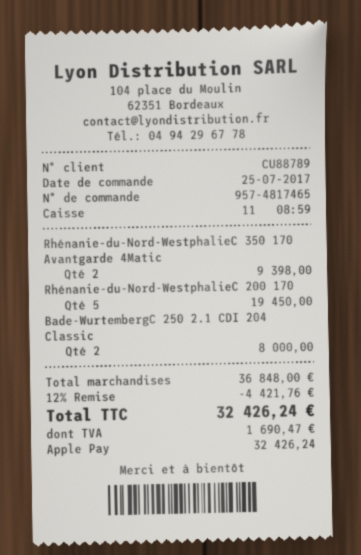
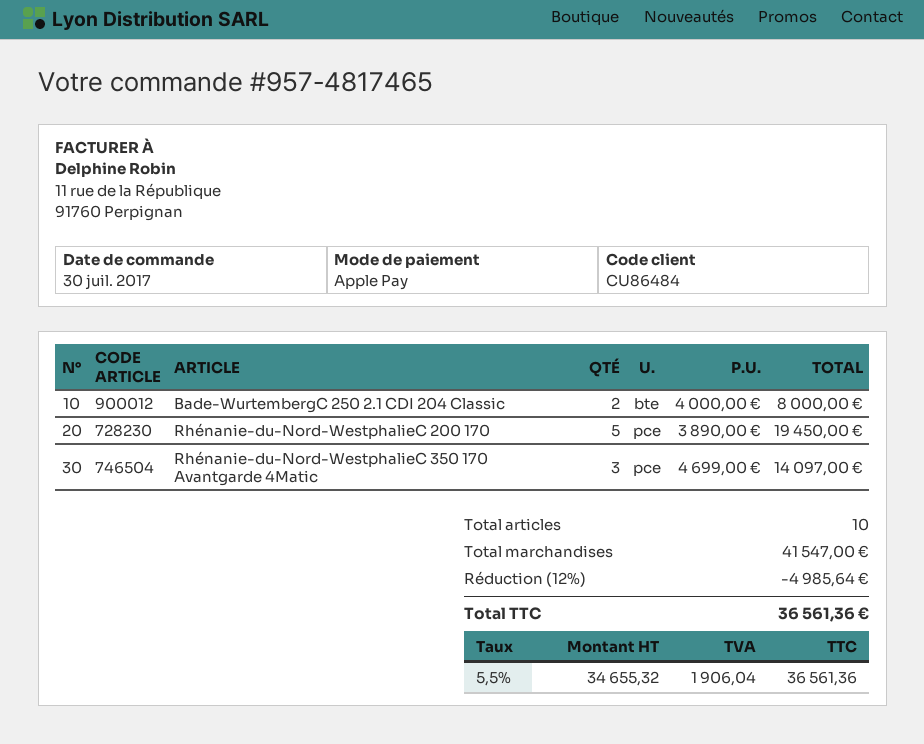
order date: 2017-07-25 -> 2017-07-30
customer number: CU88789 -> CU86484
Rhénanie-du-Nord-WestphalieC 350 170 Avantgarde 4Matic: 2 for 9398.00 -> 3 for 14097.00
subtotal: 36848.00 -> 41547.00
discount: 12% = 4421.76 -> 12% = 4985.64
tax: 1690.47 -> 1906.04
total: 32426.24 -> 36561.36

